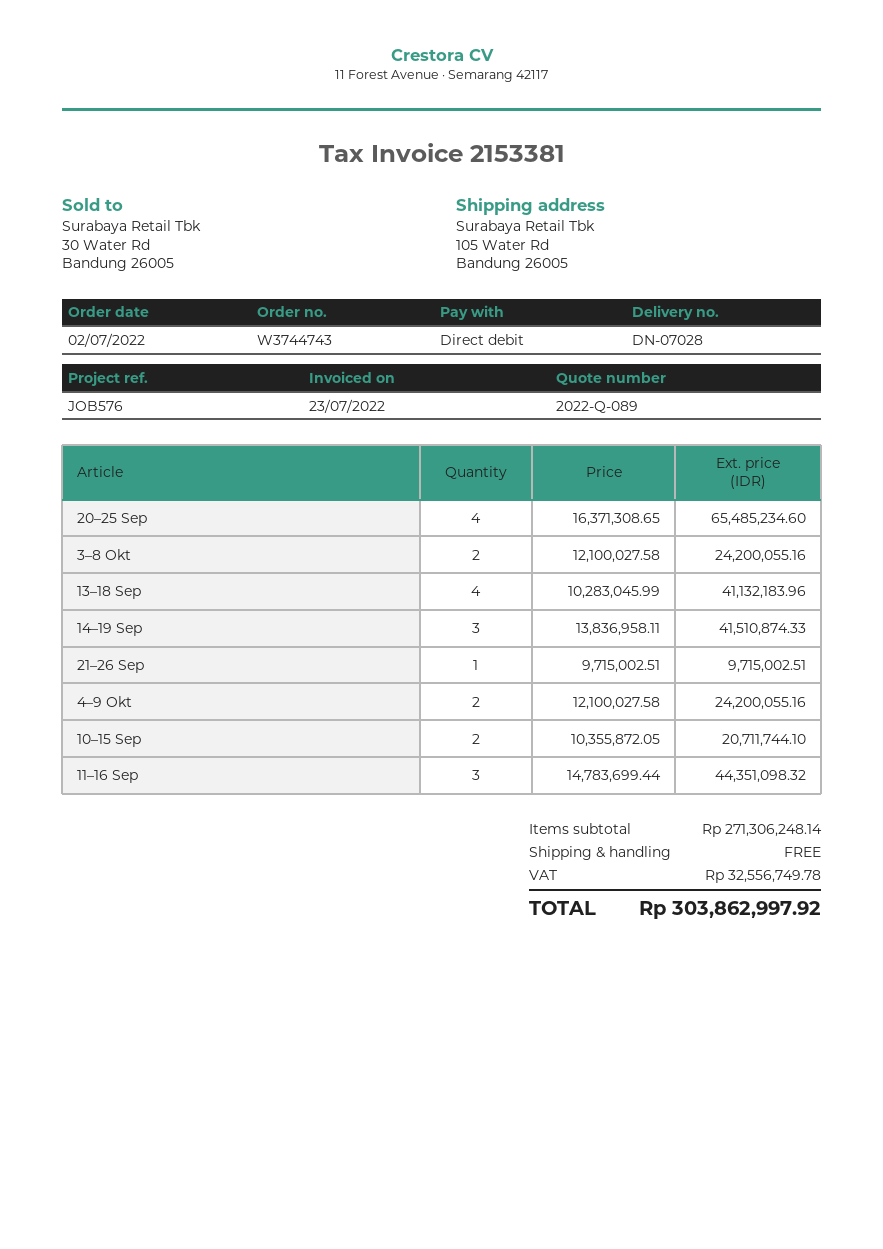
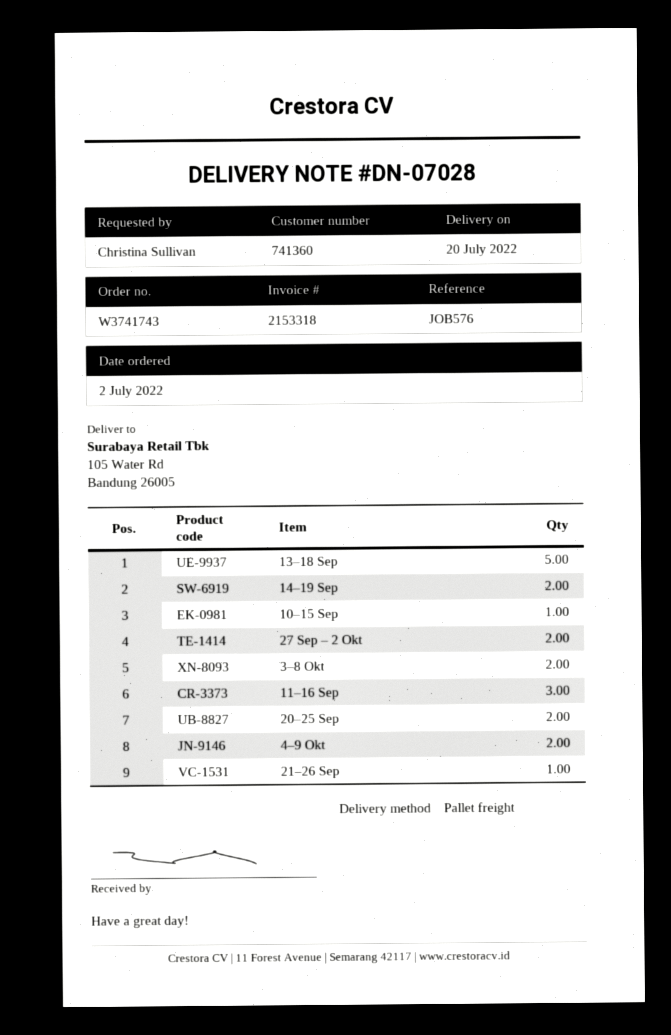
order number: W3744743 -> W3741743
invoice number: 2153381 -> 2153318
20–25 Sep: 4 -> 2
13–18 Sep: 4 -> 5
14–19 Sep: 3 -> 2
10–15 Sep: 2 -> 1
27 Sep – 2 Okt: none -> 2

